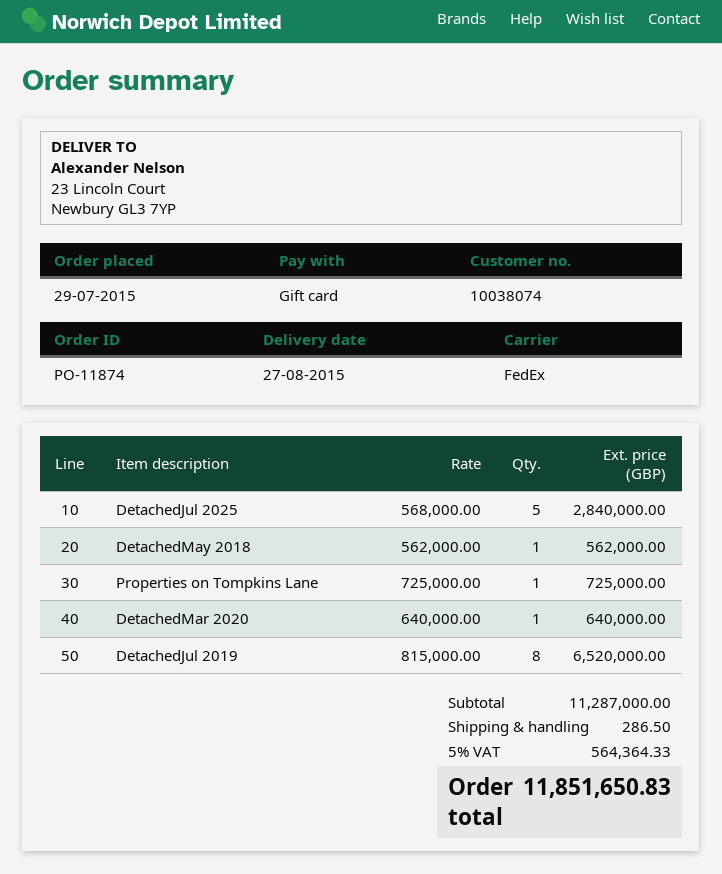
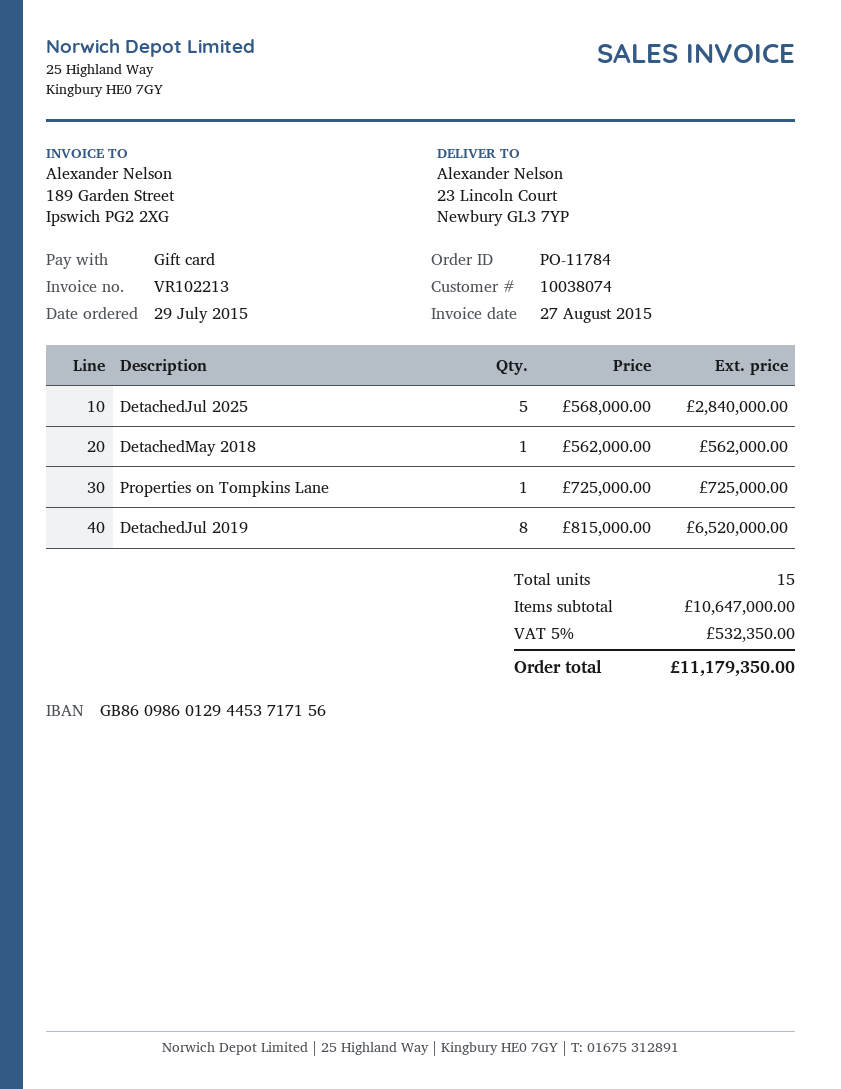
order number: PO-11874 -> PO-11784
DetachedMar 2020: 1 x 640000.00 = 640000.00 -> none
subtotal: 11287000.00 -> 10647000.00
shipping: 286.50 -> none
tax: 5% = 564364.33 -> 5% = 532350.00
total: 11851650.83 -> 11179350.00

